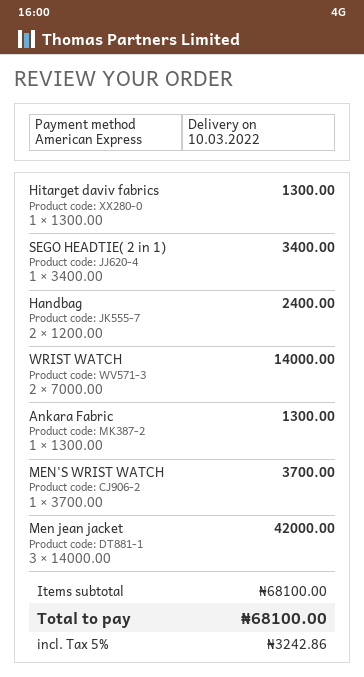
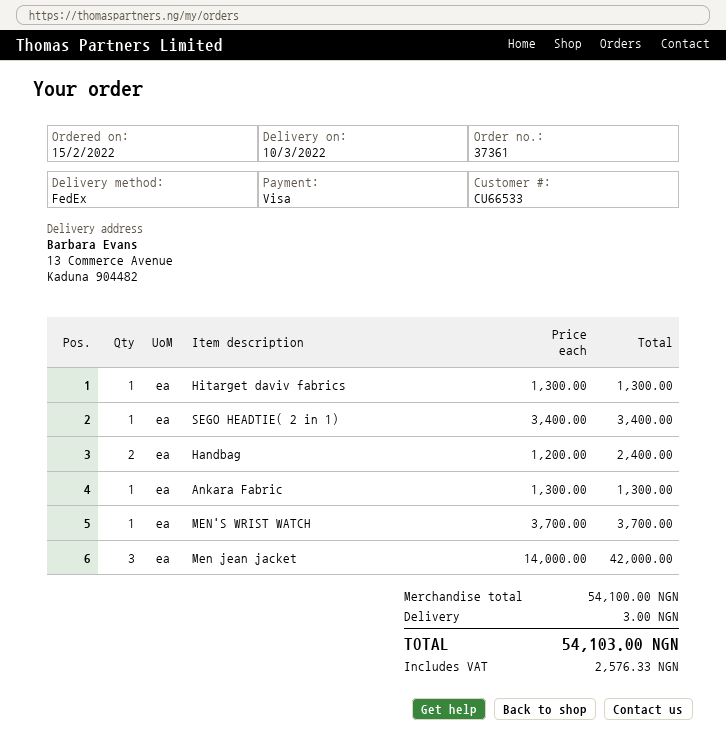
payment method: American Express -> Visa
WRIST WATCH: 2 x 7000.00 = 14000.00 -> none
subtotal: 68100.00 -> 54100.00
shipping: none -> 3.00
tax: 3242.86 -> 2576.33
total: 68100.00 -> 54103.00

